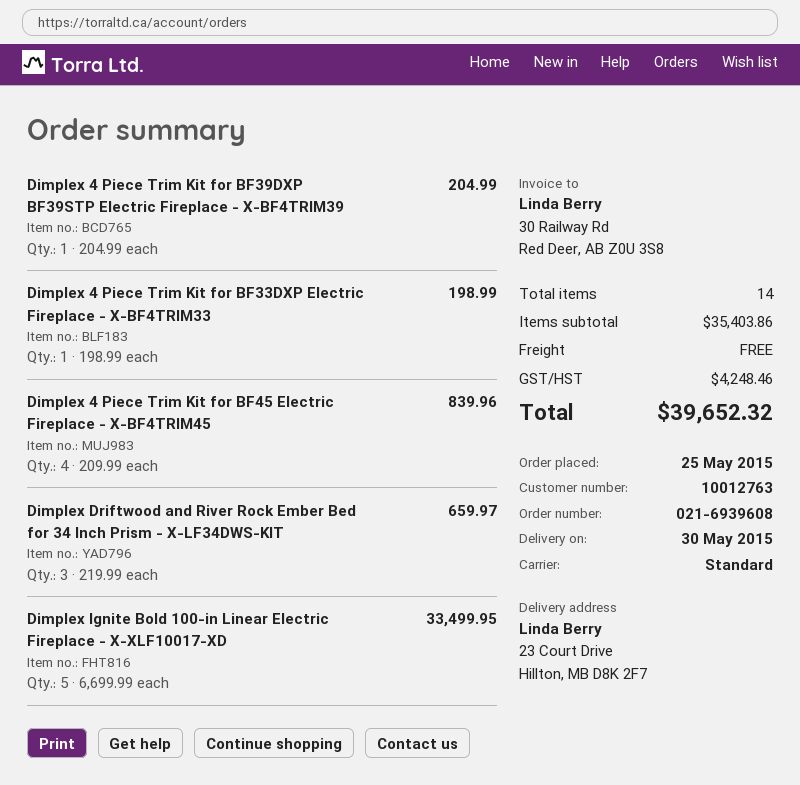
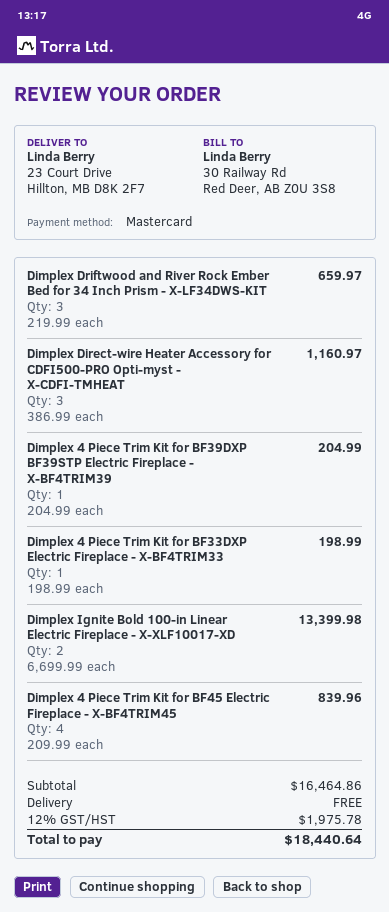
Dimplex Ignite Bold 100-in Linear Electric Fireplace - X-XLF10017-XD: 5 x 6699.99 = 33499.95 -> 2 x 6699.99 = 13399.98
Dimplex Direct-wire Heater Accessory for CDFI500-PRO Opti-myst - X-CDFI-TMHEAT: none -> 3 x 386.99 = 1160.97
subtotal: 35403.86 -> 16464.86
tax: 4248.46 -> 1975.78
total: 39652.32 -> 18440.64

